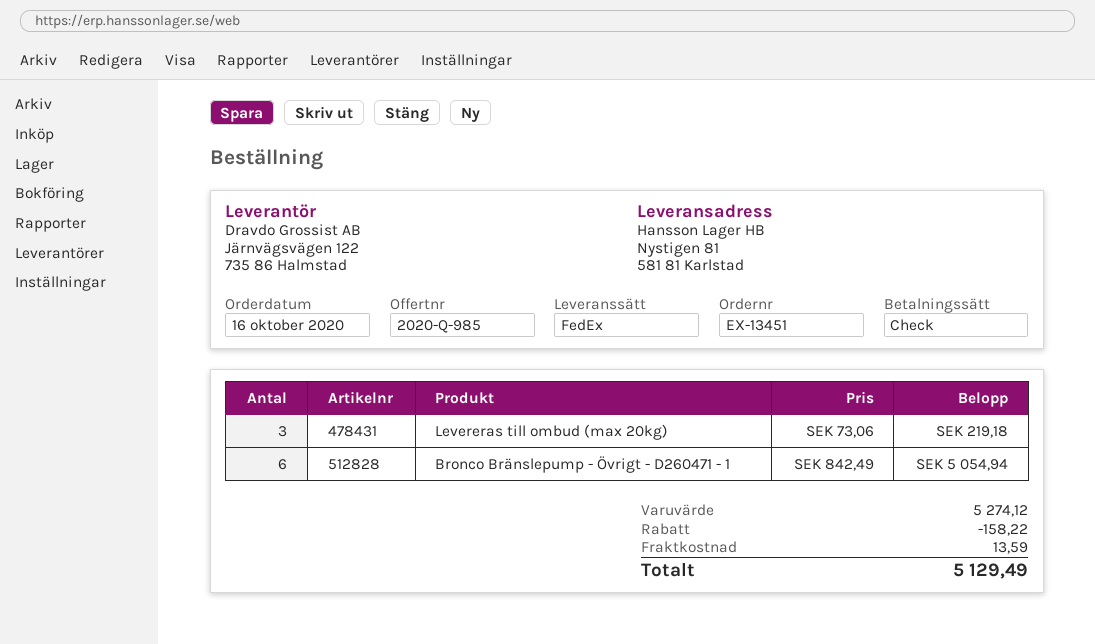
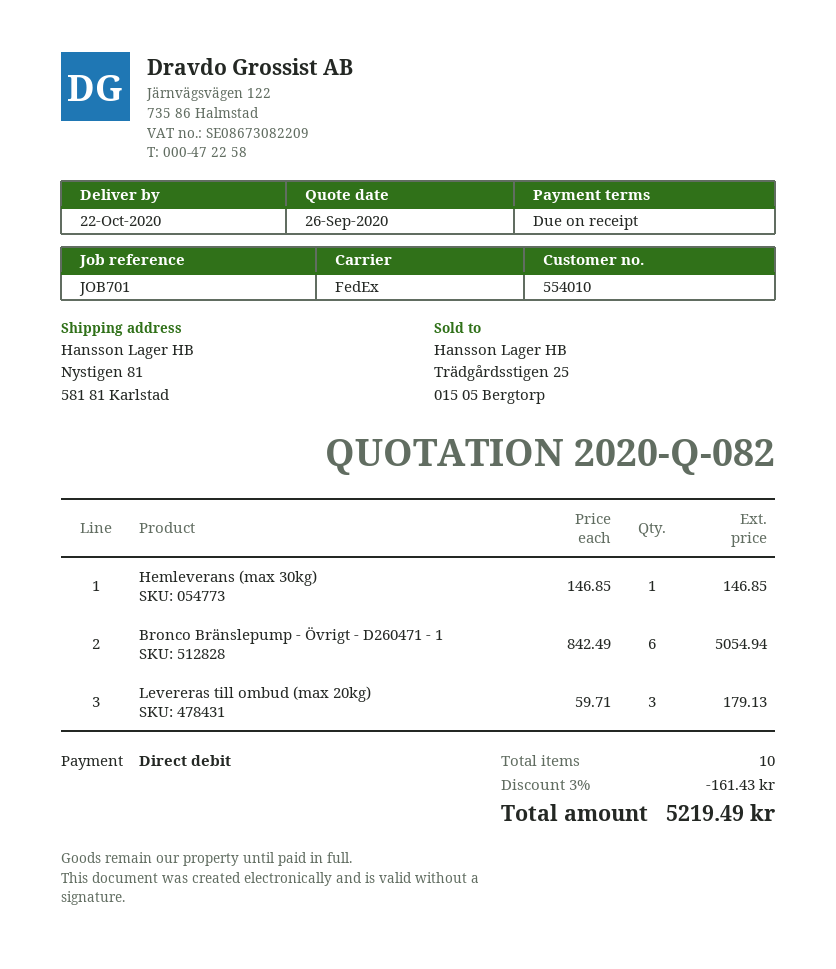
quote number: 2020-Q-985 -> 2020-Q-082
payment method: cheque -> direct debit
Levereras till ombud (max 20kg): 3 x 73.06 = 219.18 -> 3 x 59.71 = 179.13
Hemleverans (max 30kg): none -> 1 x 146.85 = 146.85
discount: 158.22 -> 161.43
shipping: 13.59 -> none
total: 5129.49 -> 5219.49

